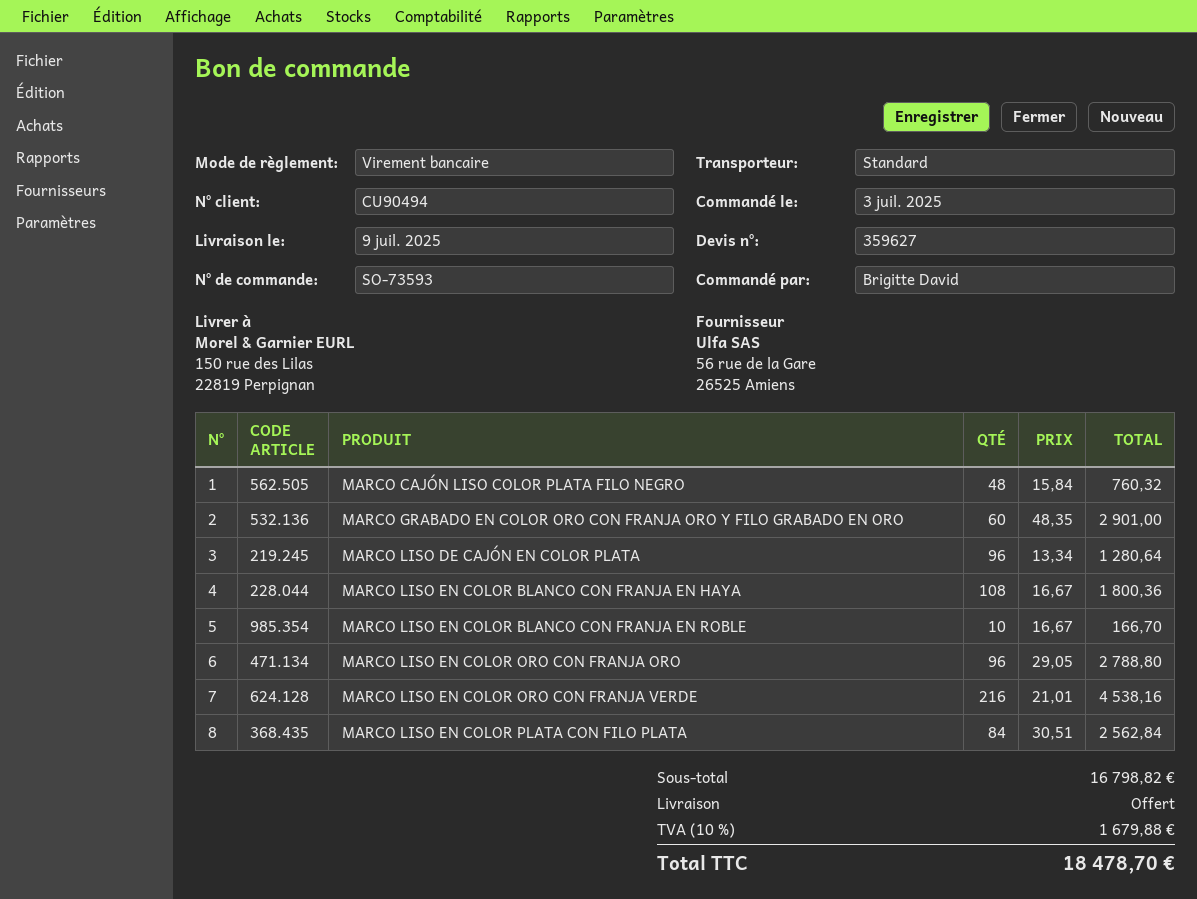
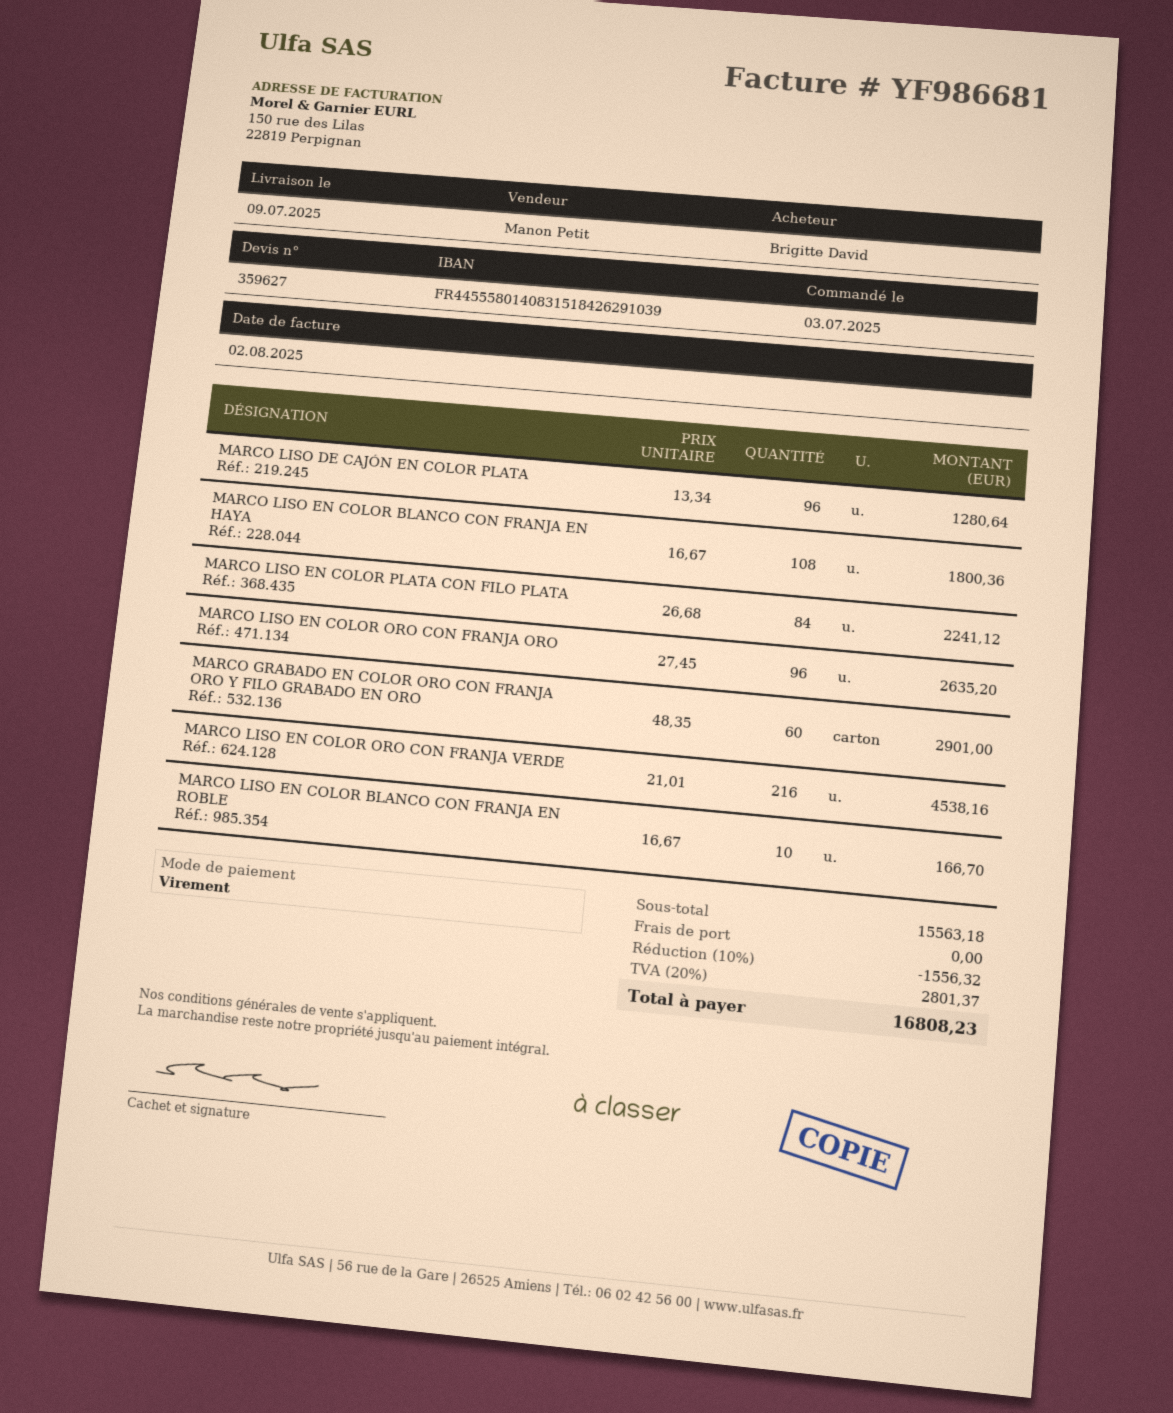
MARCO CAJÓN LISO COLOR PLATA FILO NEGRO: 48 x 15.84 = 760.32 -> none
MARCO LISO EN COLOR ORO CON FRANJA ORO: 96 x 29.05 = 2788.80 -> 96 x 27.45 = 2635.20
MARCO LISO EN COLOR PLATA CON FILO PLATA: 84 x 30.51 = 2562.84 -> 84 x 26.68 = 2241.12
subtotal: 16798.82 -> 15563.18
discount: none -> 10% = 1556.32
tax: 10% = 1679.88 -> 20% = 2801.37
total: 18478.70 -> 16808.23

